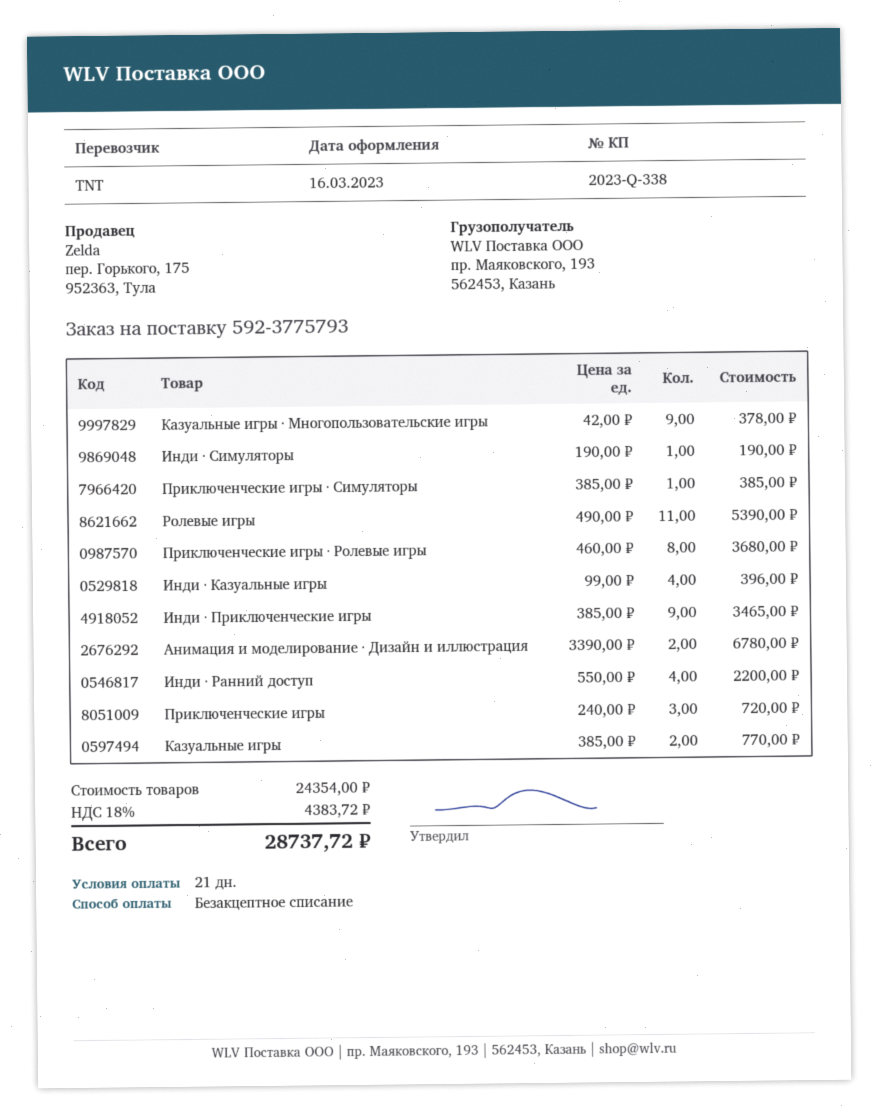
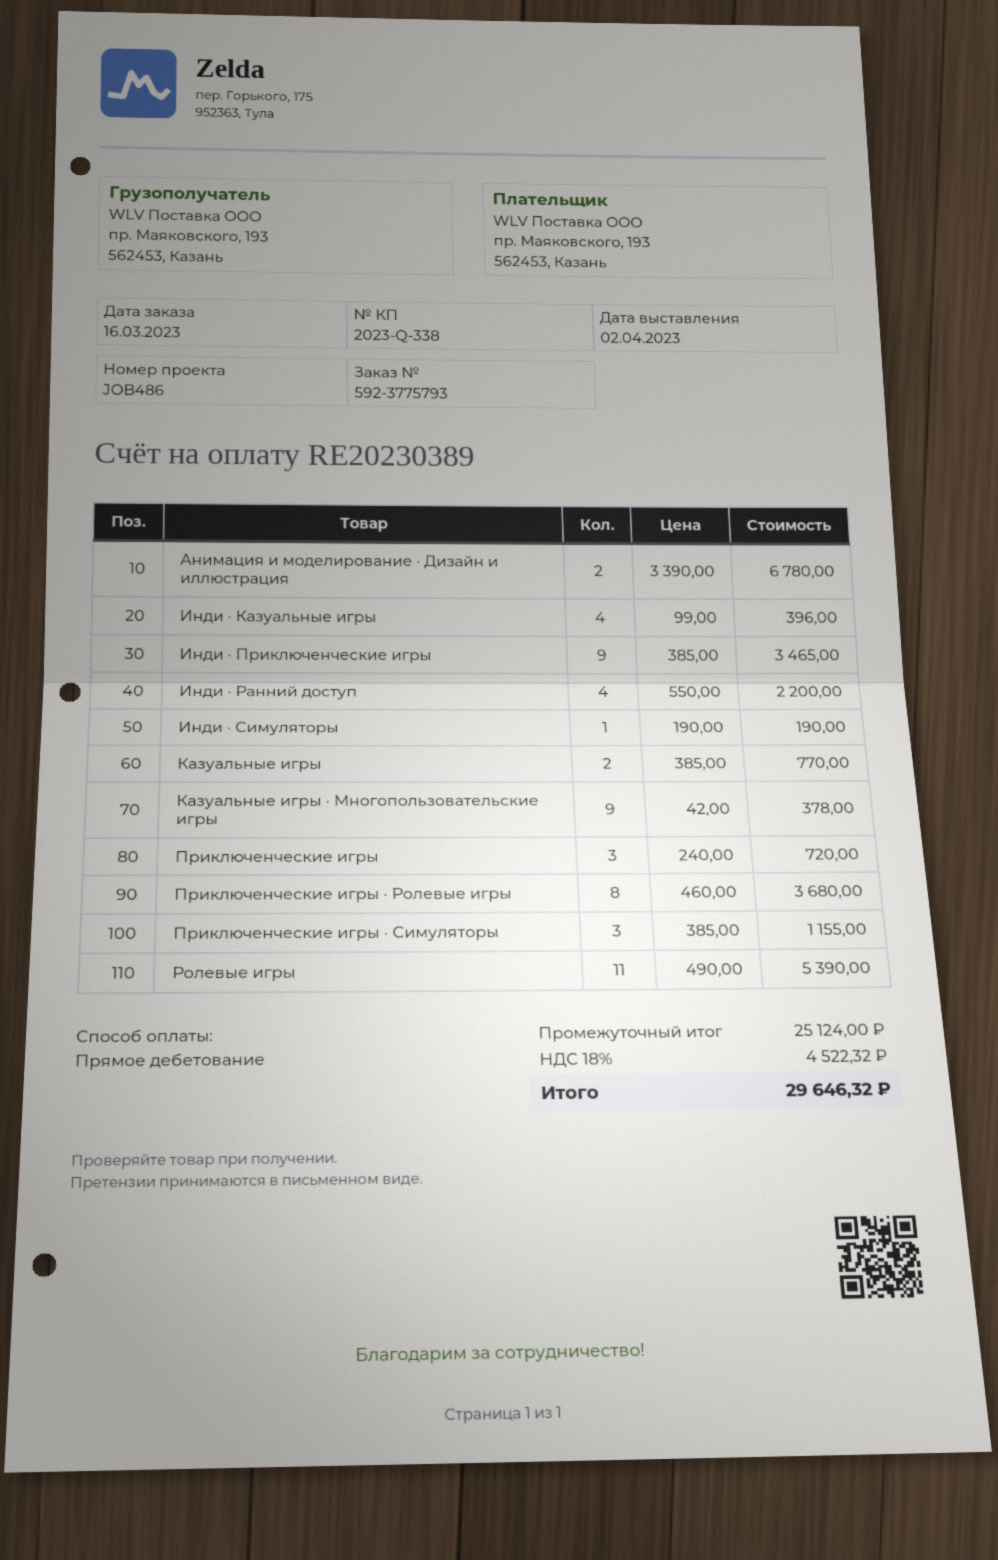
Приключенческие игры · Симуляторы: 1 x 385.00 = 385.00 -> 3 x 385.00 = 1155.00
subtotal: 24354.00 -> 25124.00
tax: 18% = 4383.72 -> 18% = 4522.32
total: 28737.72 -> 29646.32

